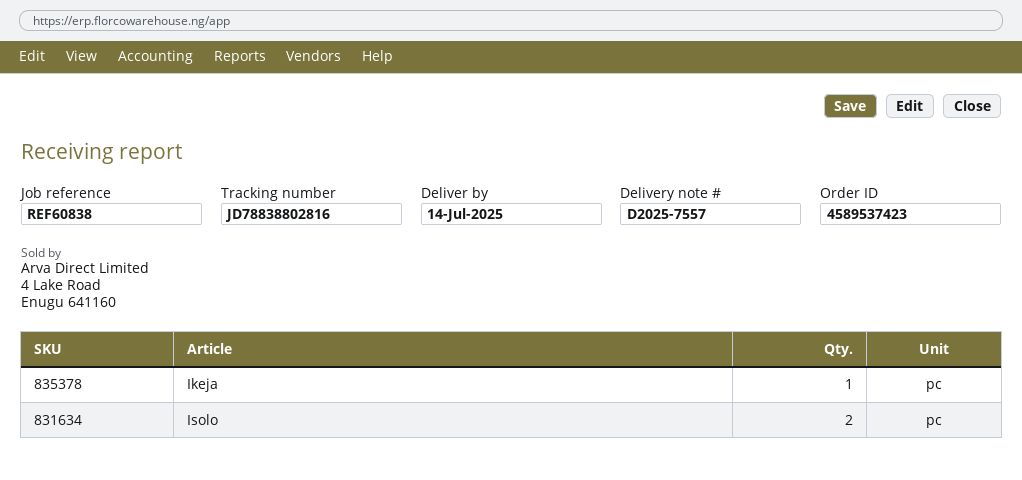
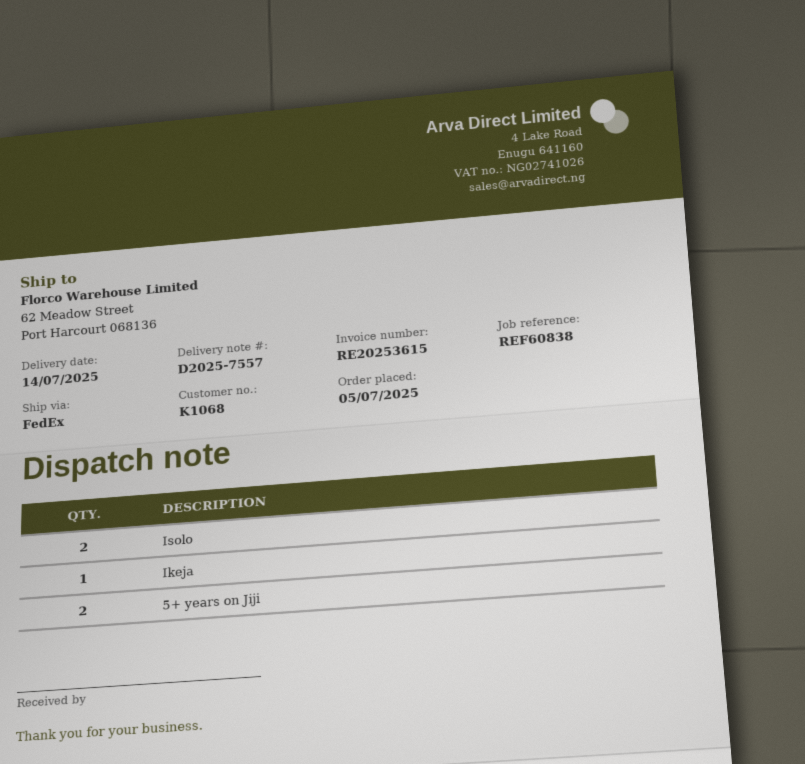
5+ years on Jiji: none -> 2

